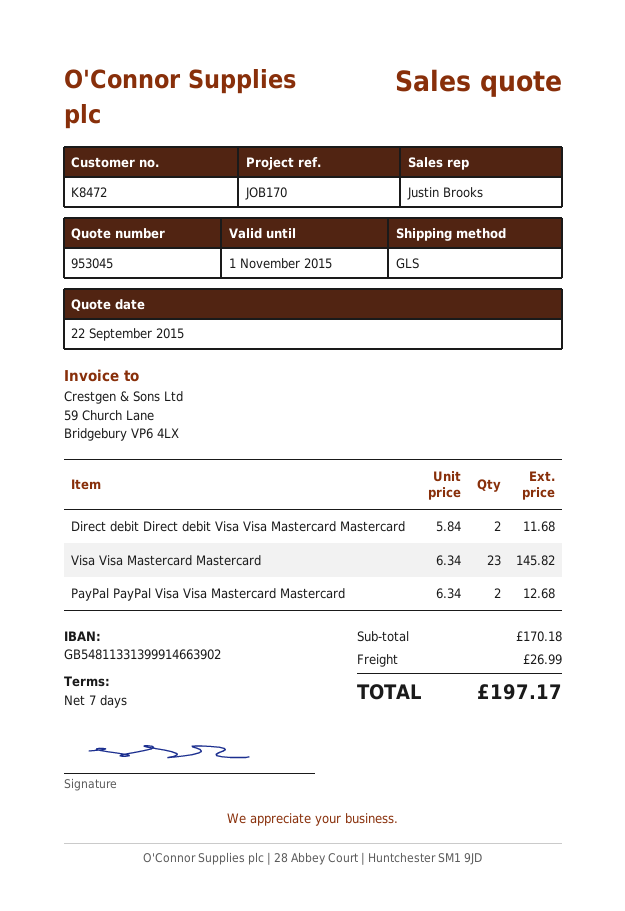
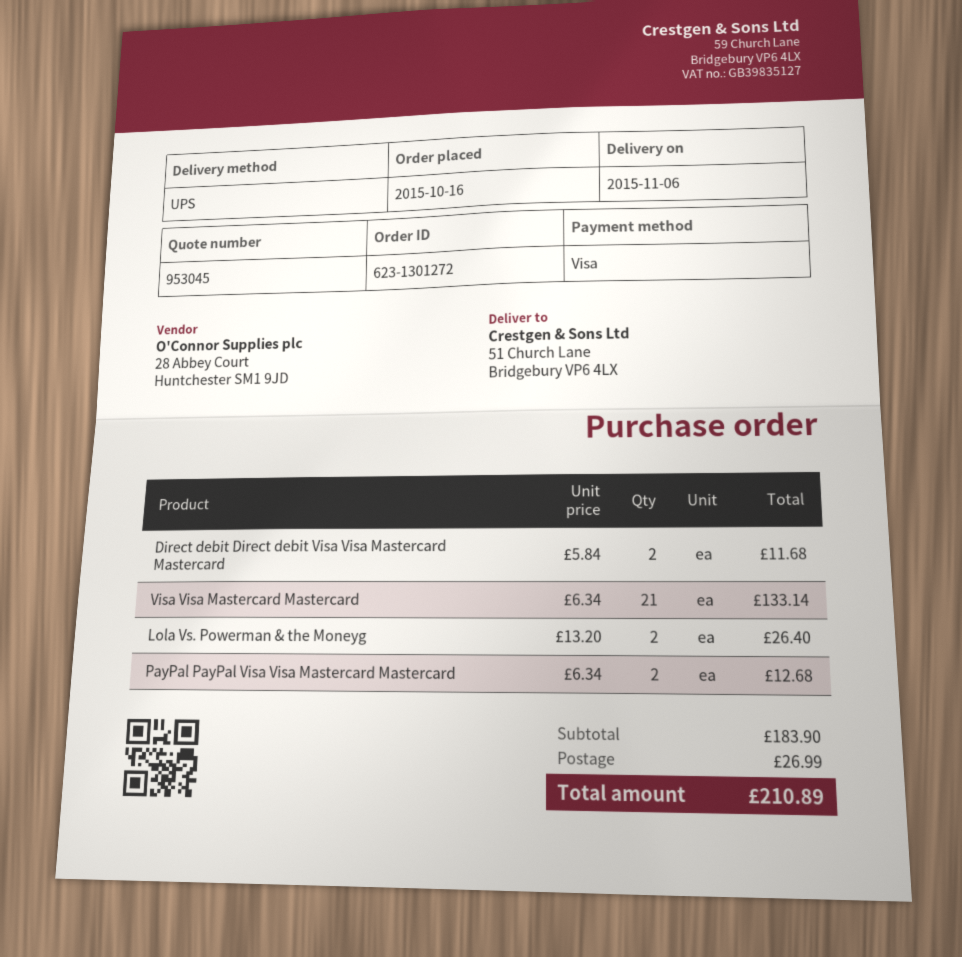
shipping method: GLS -> UPS
Visa Visa Mastercard Mastercard: 23 x 6.34 = 145.82 -> 21 x 6.34 = 133.14
Lola Vs. Powerman & the Moneyg: none -> 2 x 13.20 = 26.40
subtotal: 170.18 -> 183.90
total: 197.17 -> 210.89

